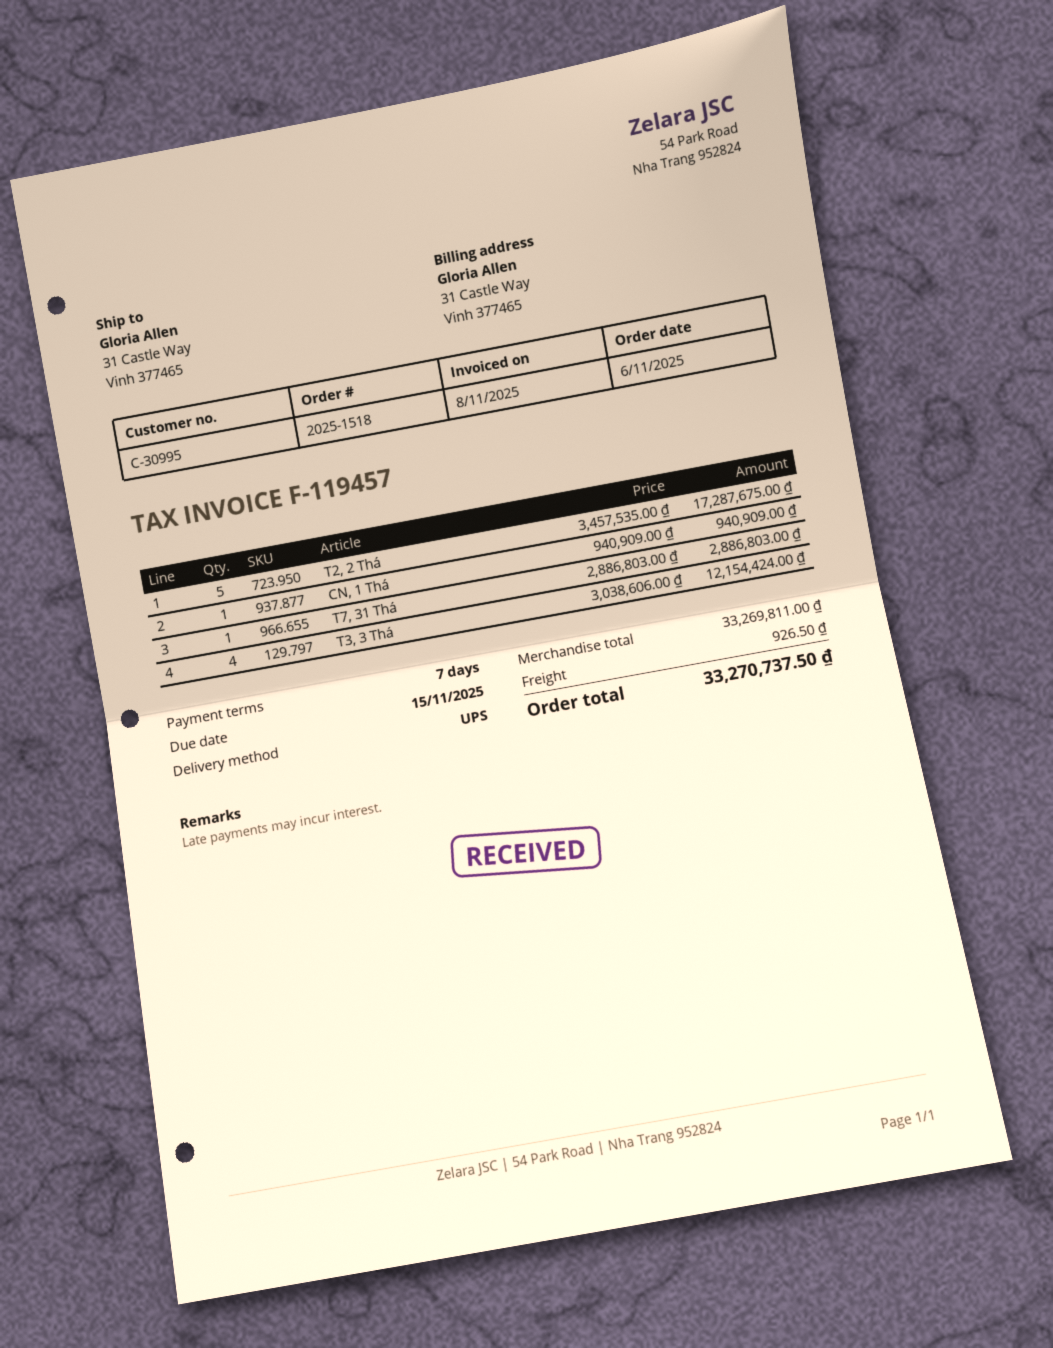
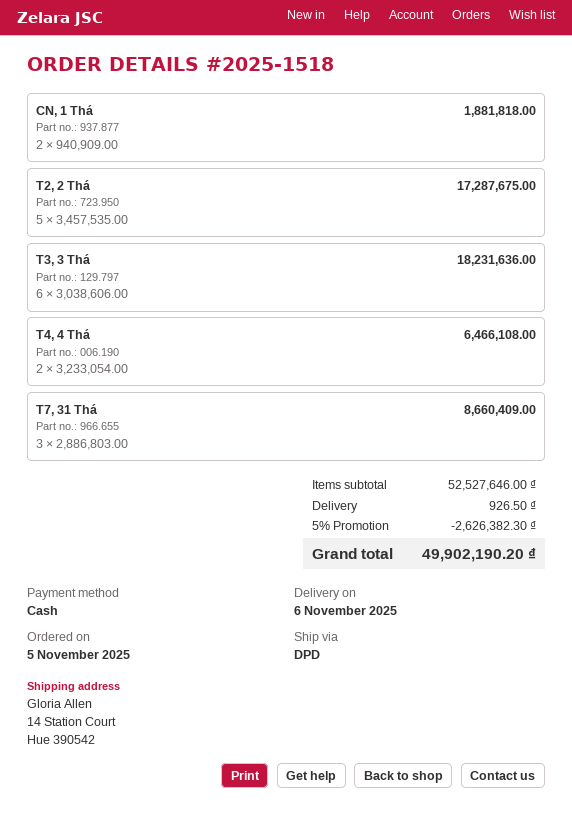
order date: 2025-11-06 -> 2025-11-05
shipping method: UPS -> DPD
ship to: 31 Castle Way, Vinh 377465 -> 14 Station Court, Hue 390542
CN, 1 Thá: 1 x 940909.00 = 940909.00 -> 2 x 940909.00 = 1881818.00
T7, 31 Thá: 1 x 2886803.00 = 2886803.00 -> 3 x 2886803.00 = 8660409.00
T3, 3 Thá: 4 x 3038606.00 = 12154424.00 -> 6 x 3038606.00 = 18231636.00
T4, 4 Thá: none -> 2 x 3233054.00 = 6466108.00
subtotal: 33269811.00 -> 52527646.00
discount: none -> 5% = 2626382.30
total: 33270737.50 -> 49902190.20

